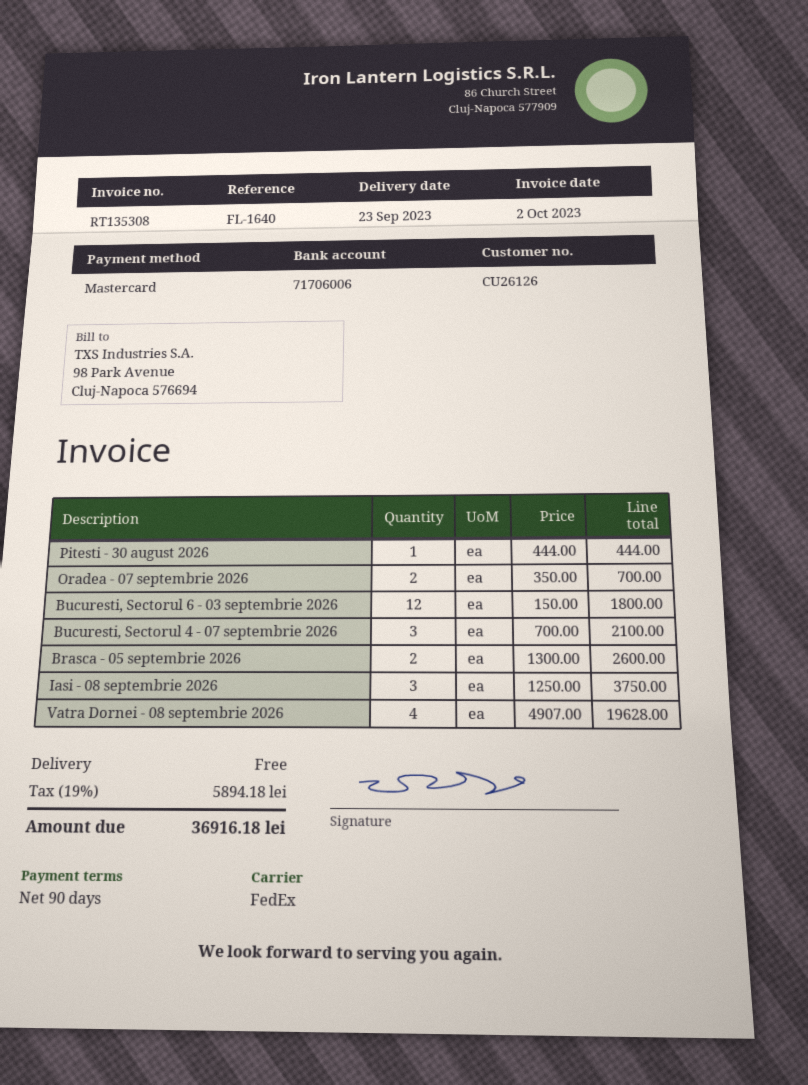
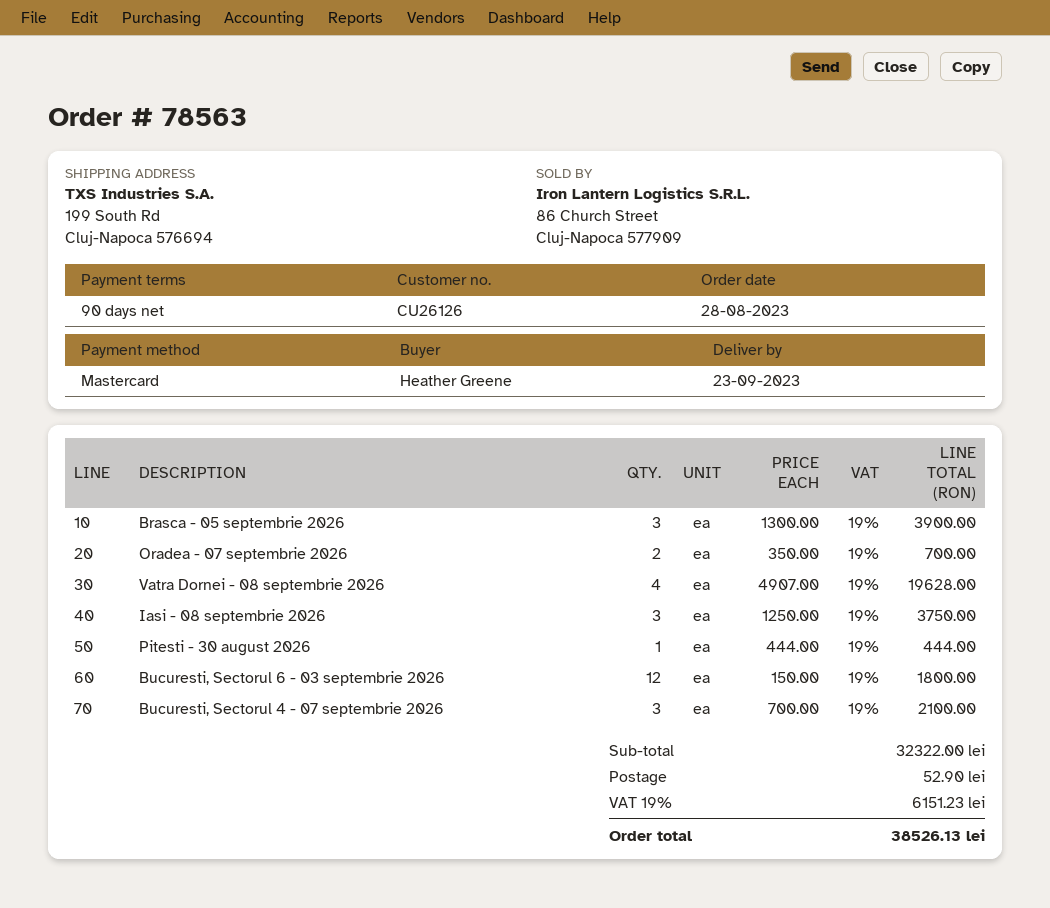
Brasca - 05 septembrie 2026: 2 x 1300.00 = 2600.00 -> 3 x 1300.00 = 3900.00
shipping: 0.00 -> 52.90
tax: 19% = 5894.18 -> 19% = 6151.23
total: 36916.18 -> 38526.13

